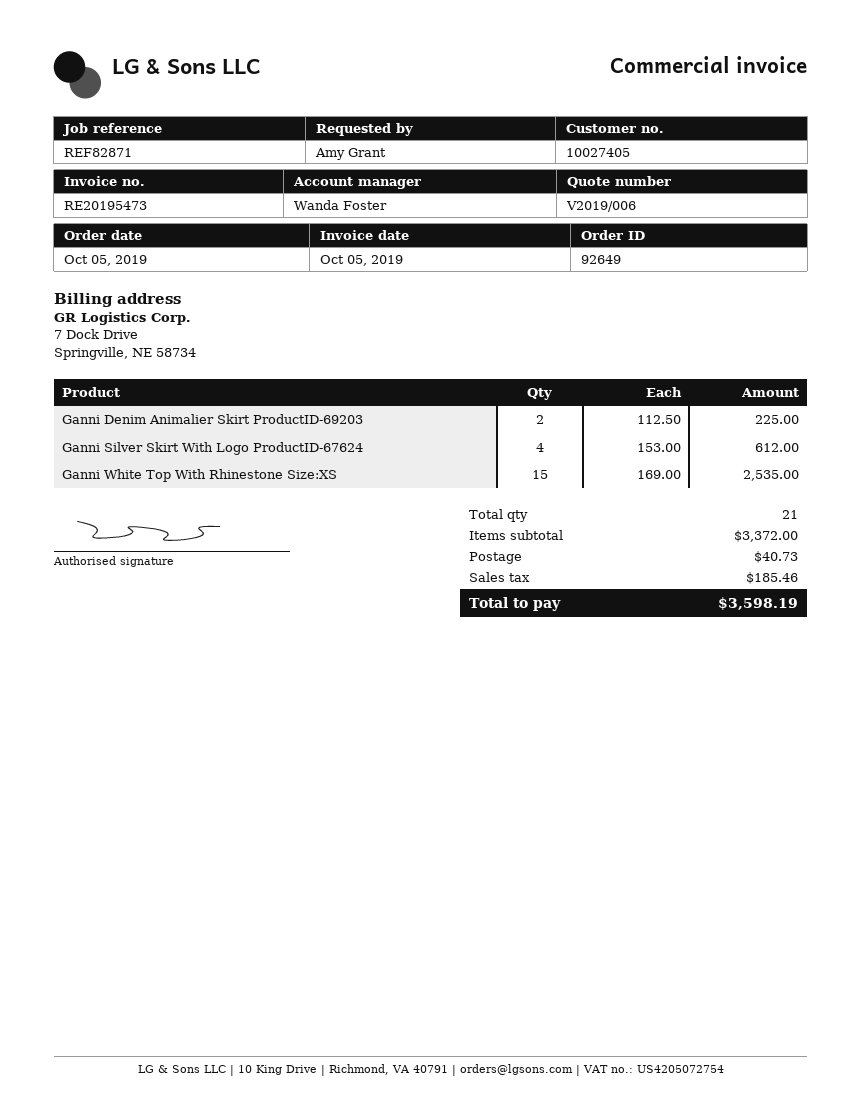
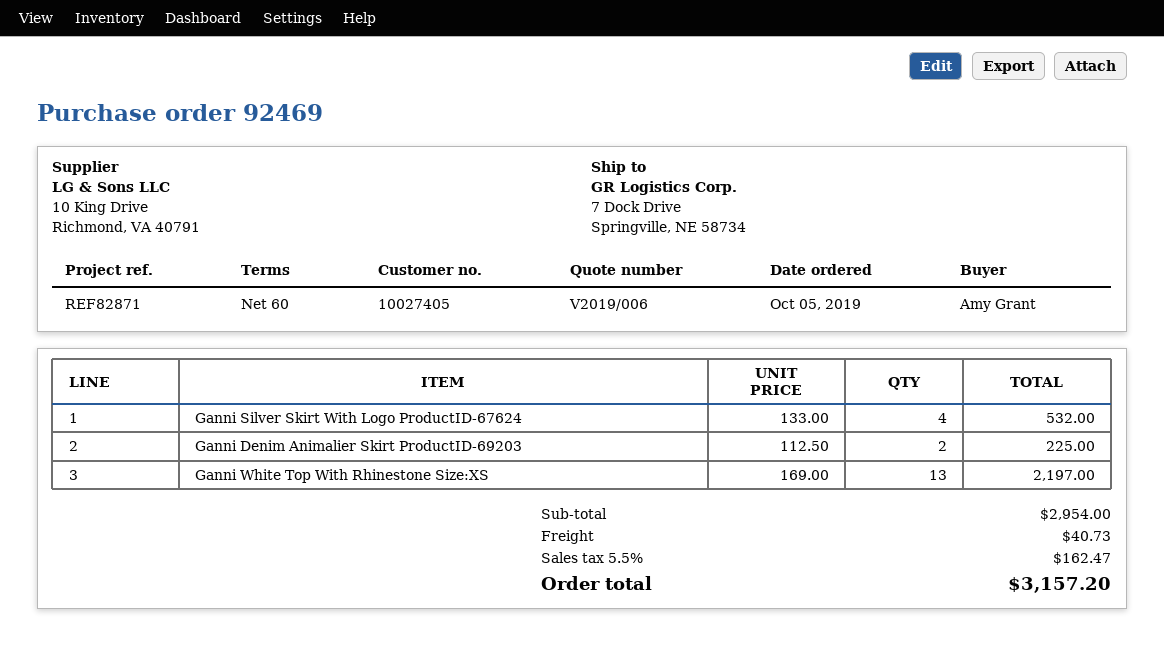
order number: 92649 -> 92469
Ganni Silver Skirt With Logo ProductID-67624: 4 x 153.00 = 612.00 -> 4 x 133.00 = 532.00
Ganni White Top With Rhinestone Size:XS: 15 x 169.00 = 2535.00 -> 13 x 169.00 = 2197.00
subtotal: 3372.00 -> 2954.00
tax: 185.46 -> 162.47
total: 3598.19 -> 3157.20

